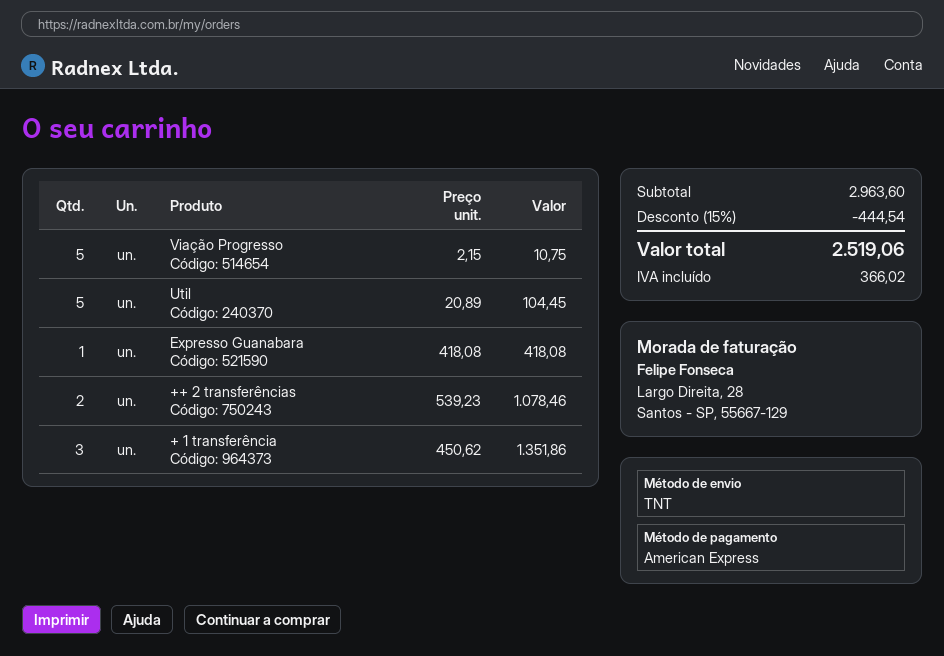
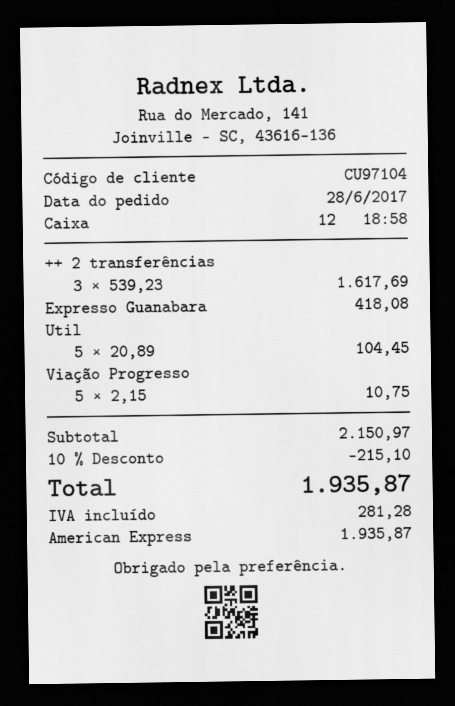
++ 2 transferências: 2 x 539.23 = 1078.46 -> 3 x 539.23 = 1617.69
+ 1 transferência: 3 x 450.62 = 1351.86 -> none
subtotal: 2963.60 -> 2150.97
discount: 15% = 444.54 -> 10% = 215.10
tax: 366.02 -> 281.28
total: 2519.06 -> 1935.87

